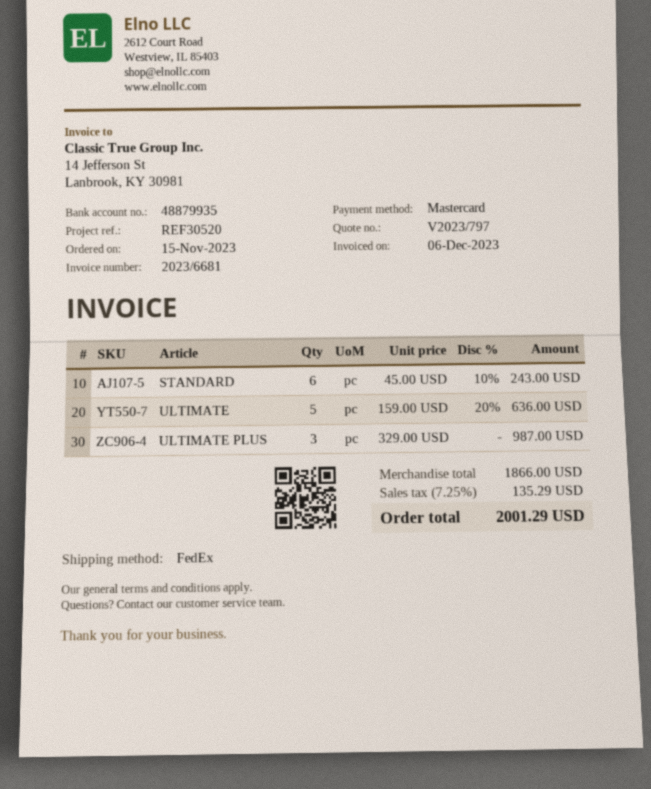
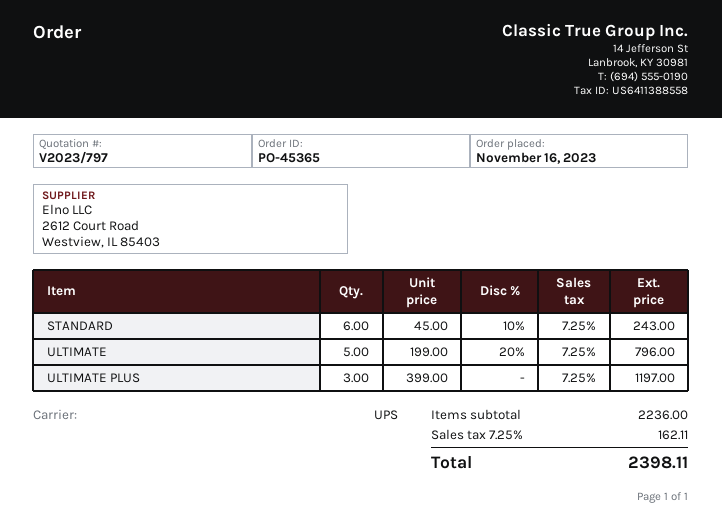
order date: 2023-11-15 -> 2023-11-16
shipping method: FedEx -> UPS
ULTIMATE: 5 x 159.00 - 20% = 636.00 -> 5 x 199.00 - 20% = 796.00
ULTIMATE PLUS: 3 x 329.00 = 987.00 -> 3 x 399.00 = 1197.00
subtotal: 1866.00 -> 2236.00
tax: 7.25% = 135.29 -> 7.25% = 162.11
total: 2001.29 -> 2398.11

